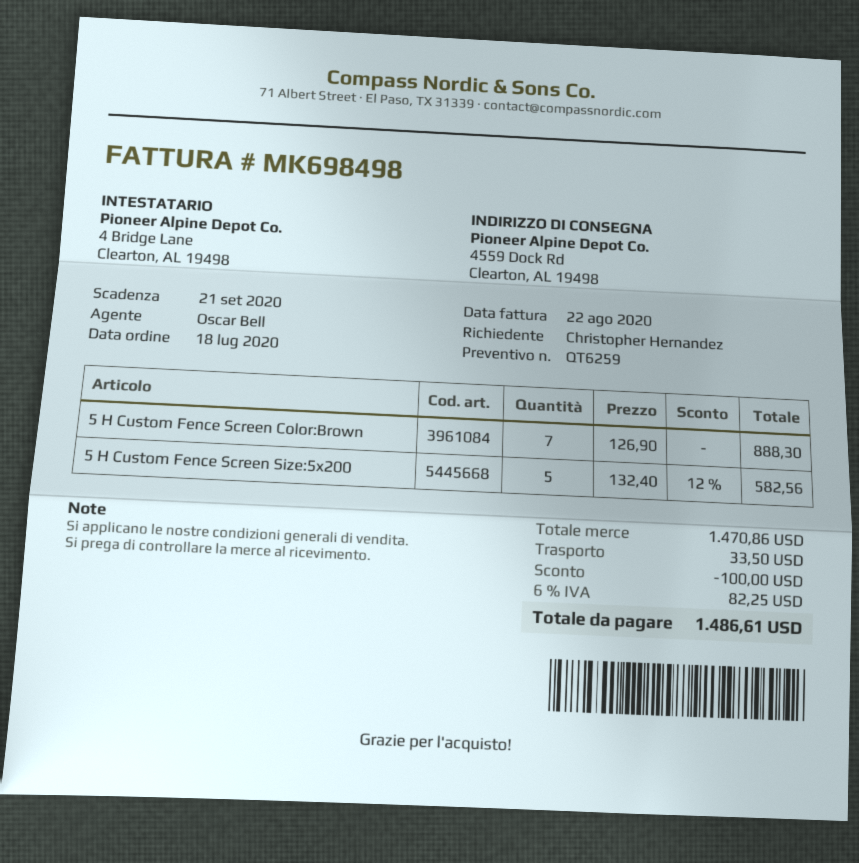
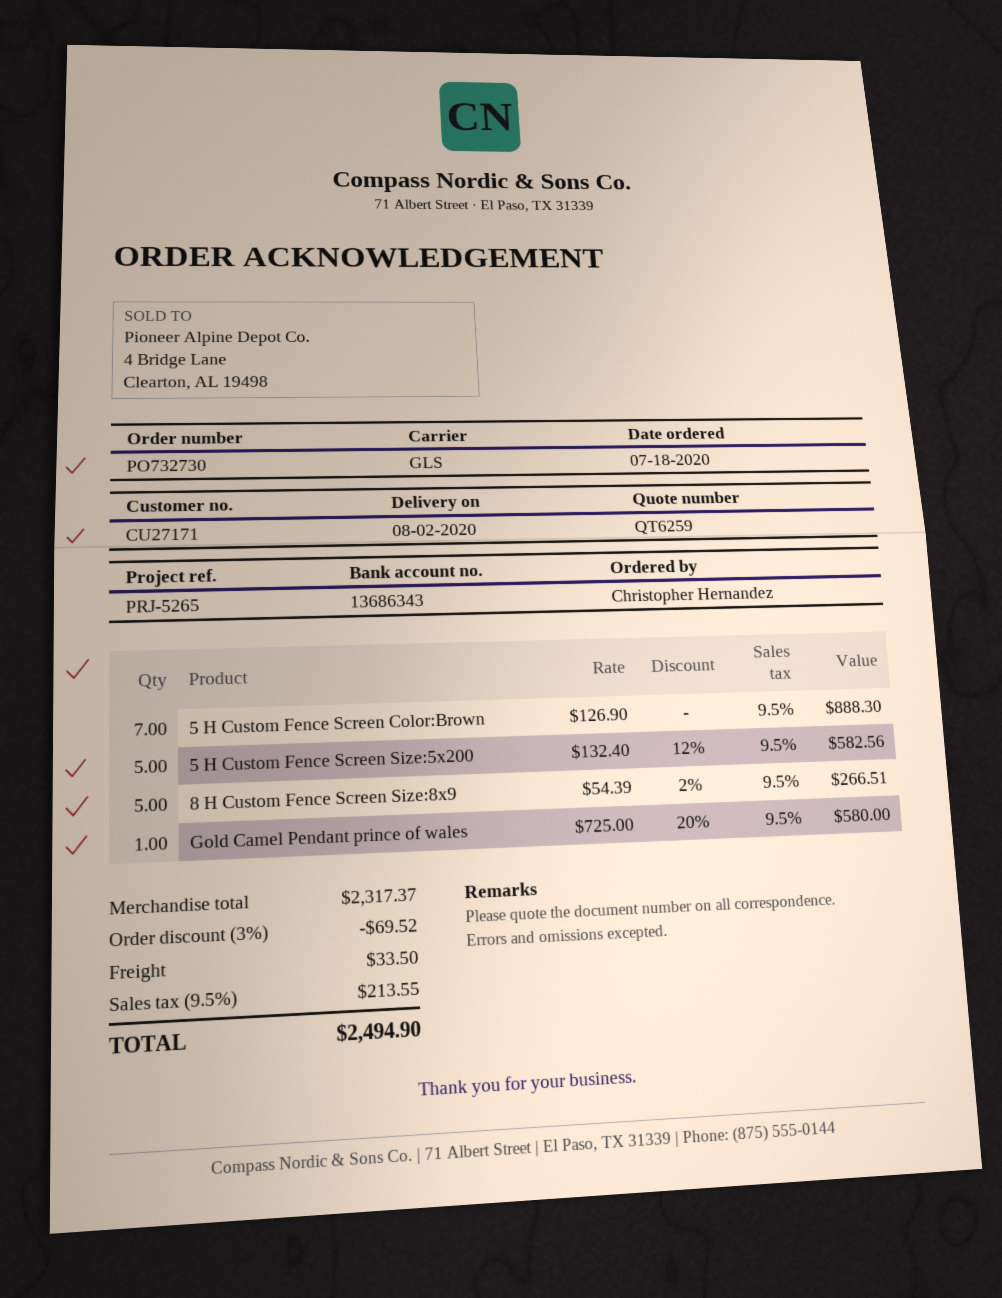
8 H Custom Fence Screen Size:8x9: none -> 5 x 54.39 - 2% = 266.51
Gold Camel Pendant prince of wales: none -> 1 x 725.00 - 20% = 580.00
subtotal: 1470.86 -> 2317.37
discount: 100.00 -> 69.52
tax: 6% = 82.25 -> 9.5% = 213.55
total: 1486.61 -> 2494.90

